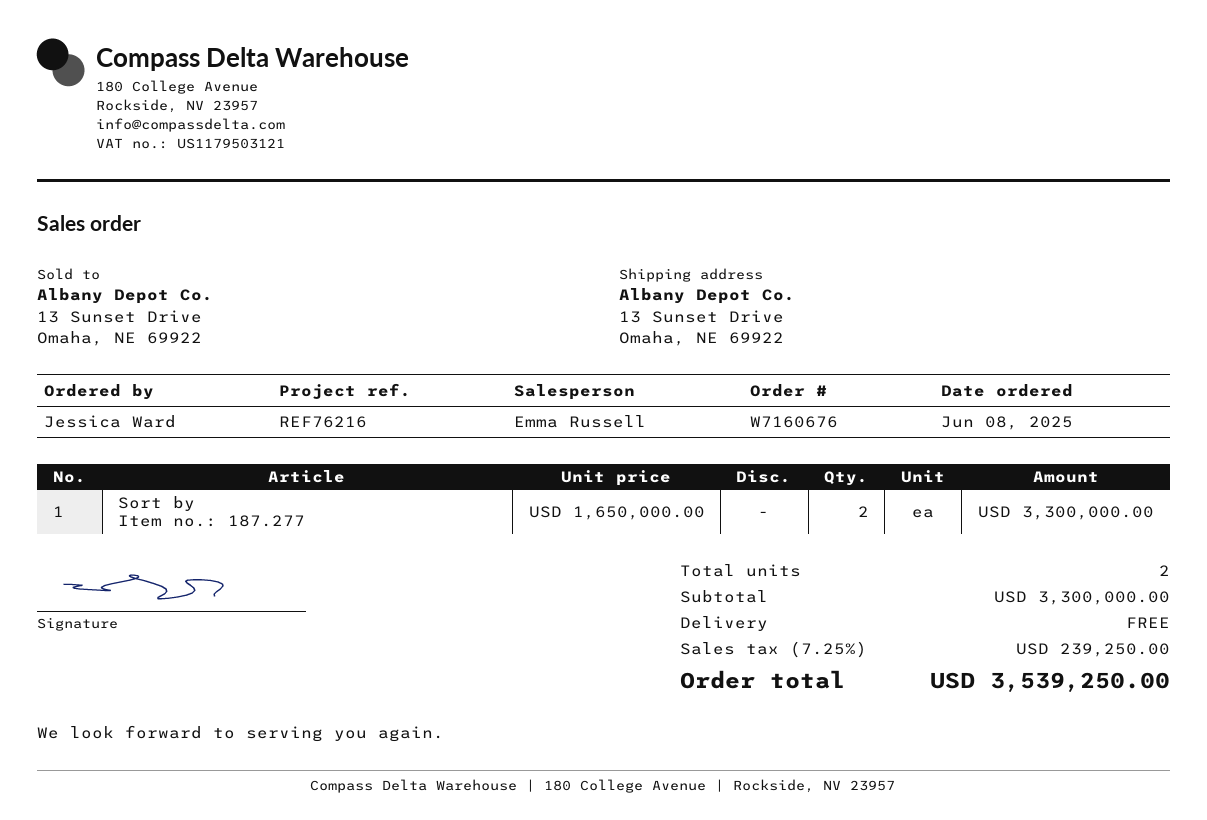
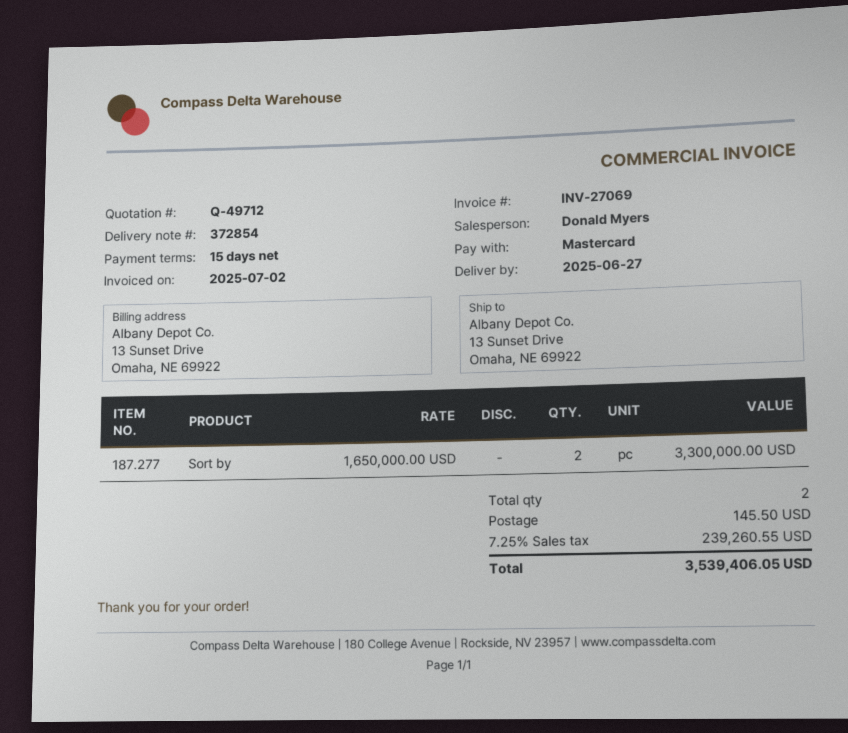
sales rep: Emma Russell -> Donald Myers
shipping: 0.00 -> 145.50
tax: 7.25% = 239250.00 -> 7.25% = 239260.55
total: 3539250.00 -> 3539406.05

